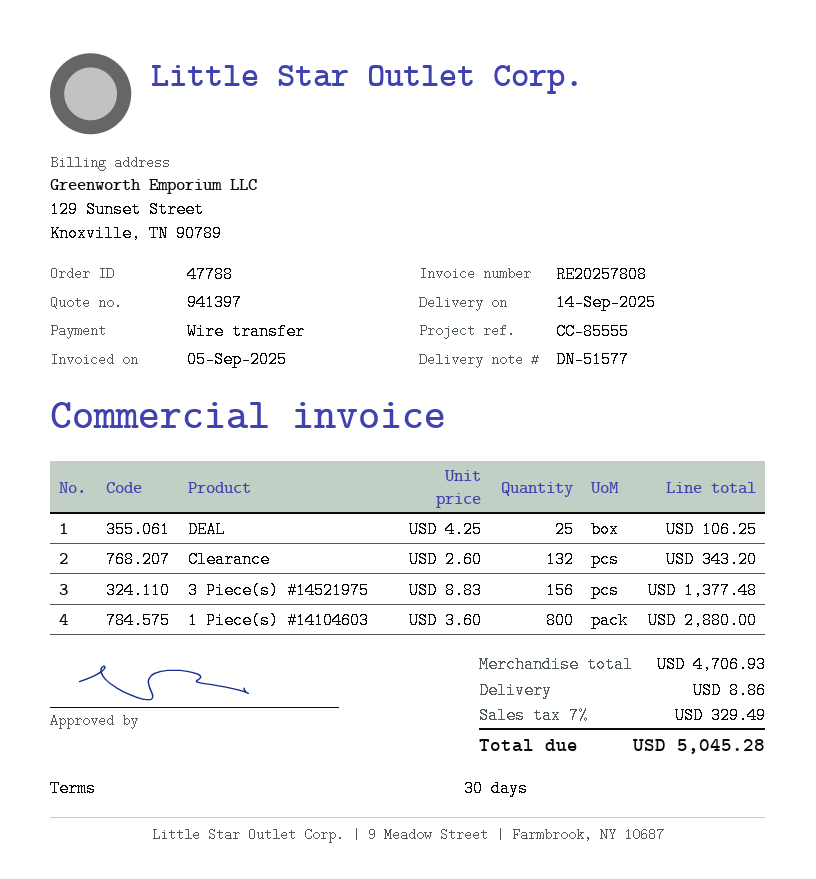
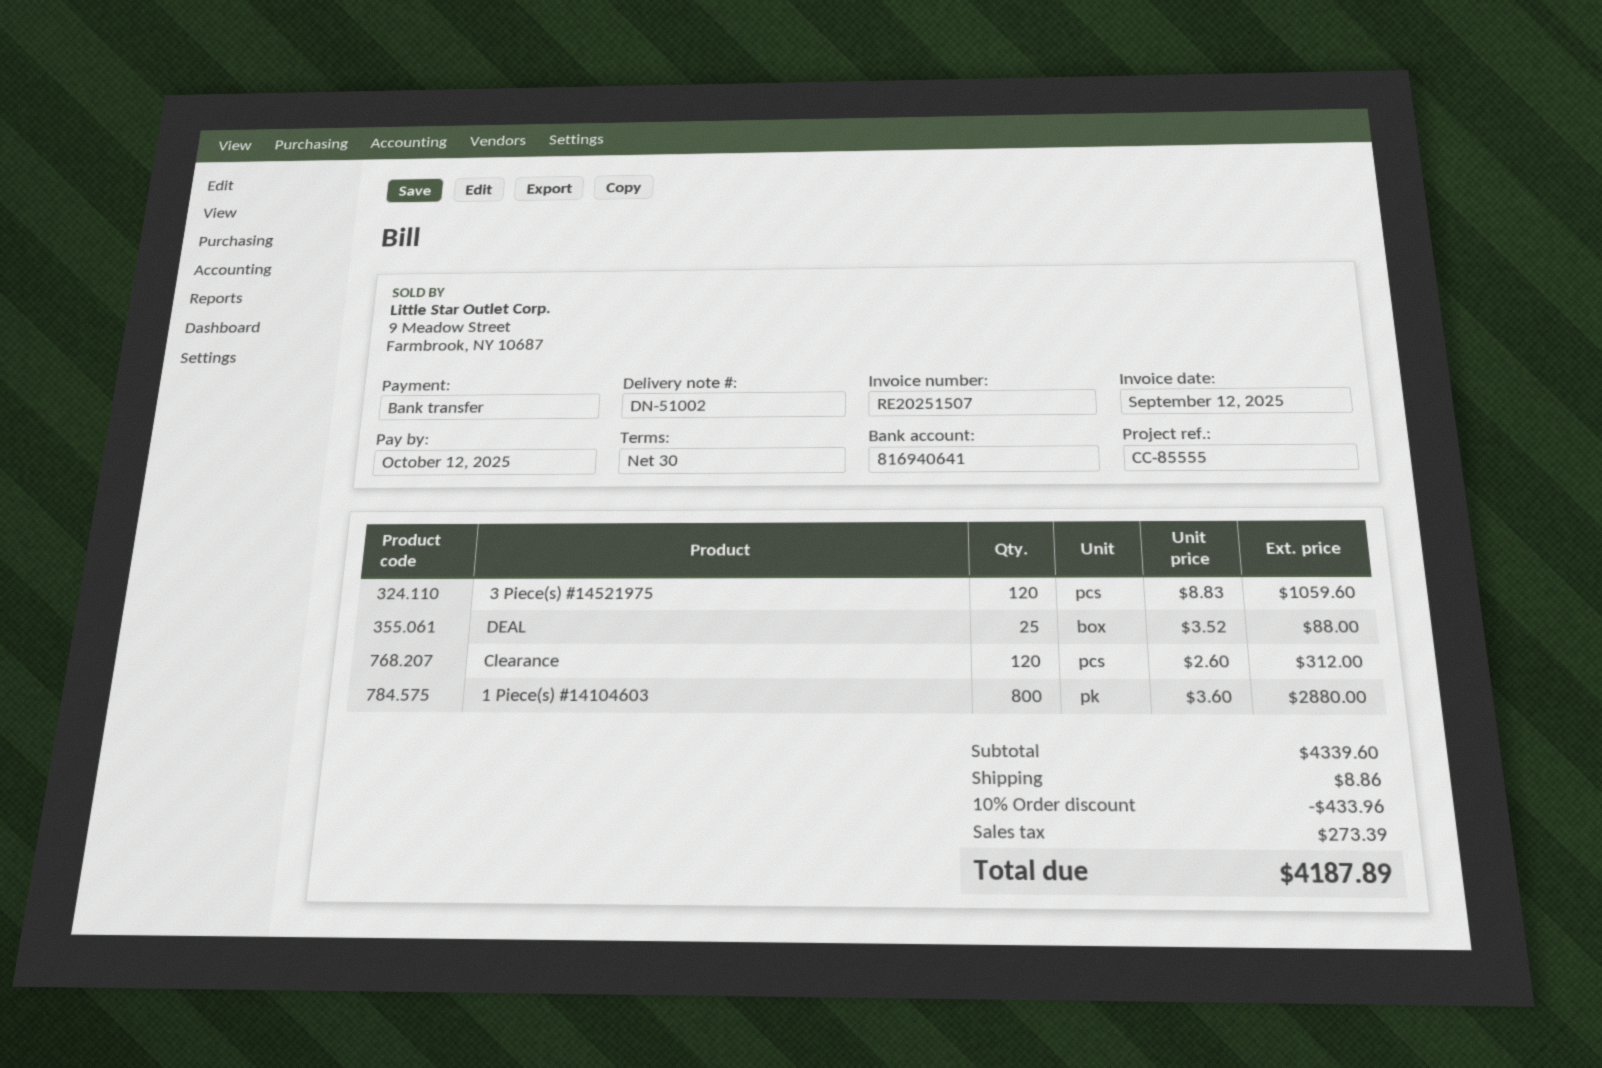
delivery note number: DN-51577 -> DN-51002
invoice number: RE20257808 -> RE20251507
invoice date: 2025-09-05 -> 2025-09-12
DEAL: 25 x 4.25 = 106.25 -> 25 x 3.52 = 88.00
Clearance: 132 x 2.60 = 343.20 -> 120 x 2.60 = 312.00
3 Piece(s) #14521975: 156 x 8.83 = 1377.48 -> 120 x 8.83 = 1059.60
subtotal: 4706.93 -> 4339.60
discount: none -> 10% = 433.96
tax: 329.49 -> 273.39
total: 5045.28 -> 4187.89

